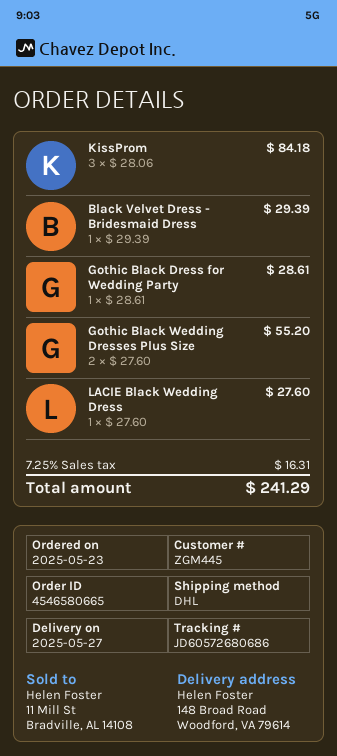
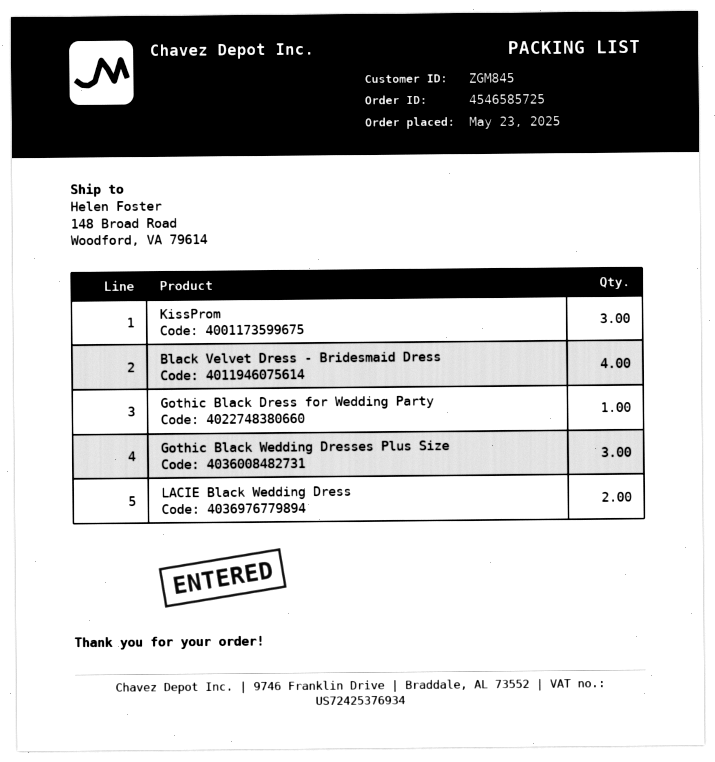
order number: 4546580665 -> 4546585725
customer number: ZGM445 -> ZGM845
Black Velvet Dress - Bridesmaid Dress: 1 -> 4
Gothic Black Wedding Dresses Plus Size: 2 -> 3
LACIE Black Wedding Dress: 1 -> 2

